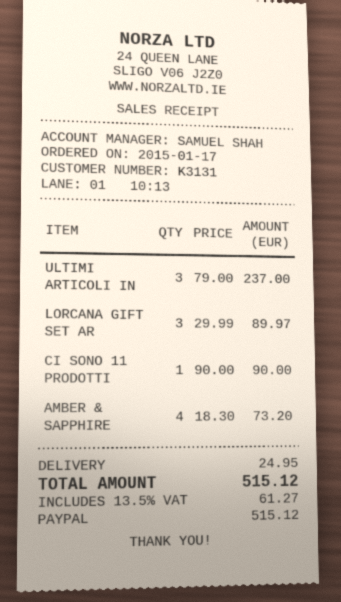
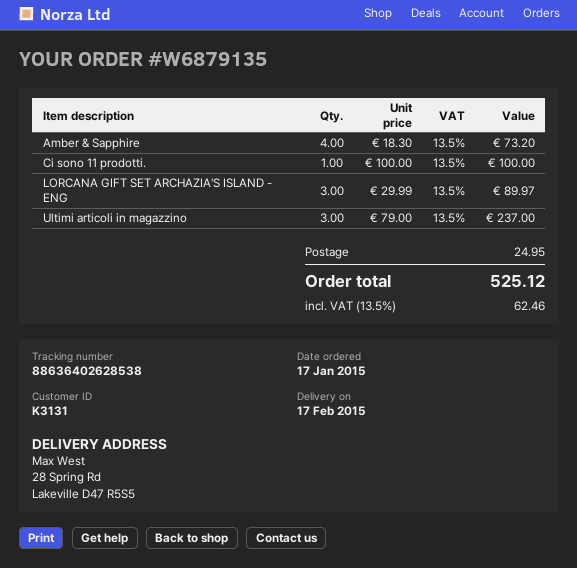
CI SONO 11 PRODOTTI: 1 x 90.00 = 90.00 -> 1 x 100.00 = 100.00
tax: 13.5% = 61.27 -> 13.5% = 62.46
total: 515.12 -> 525.12

